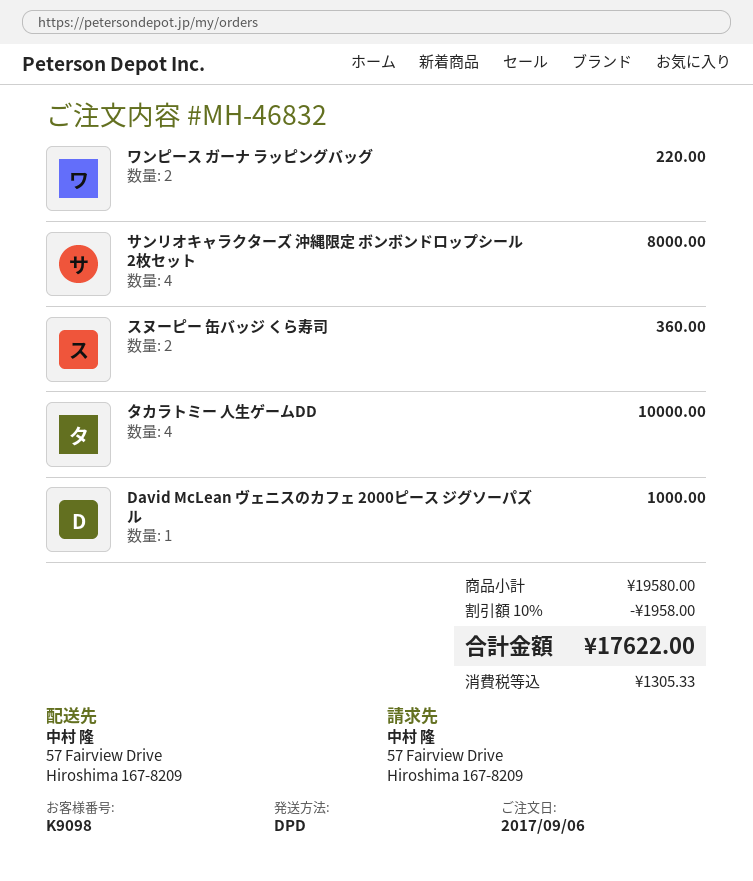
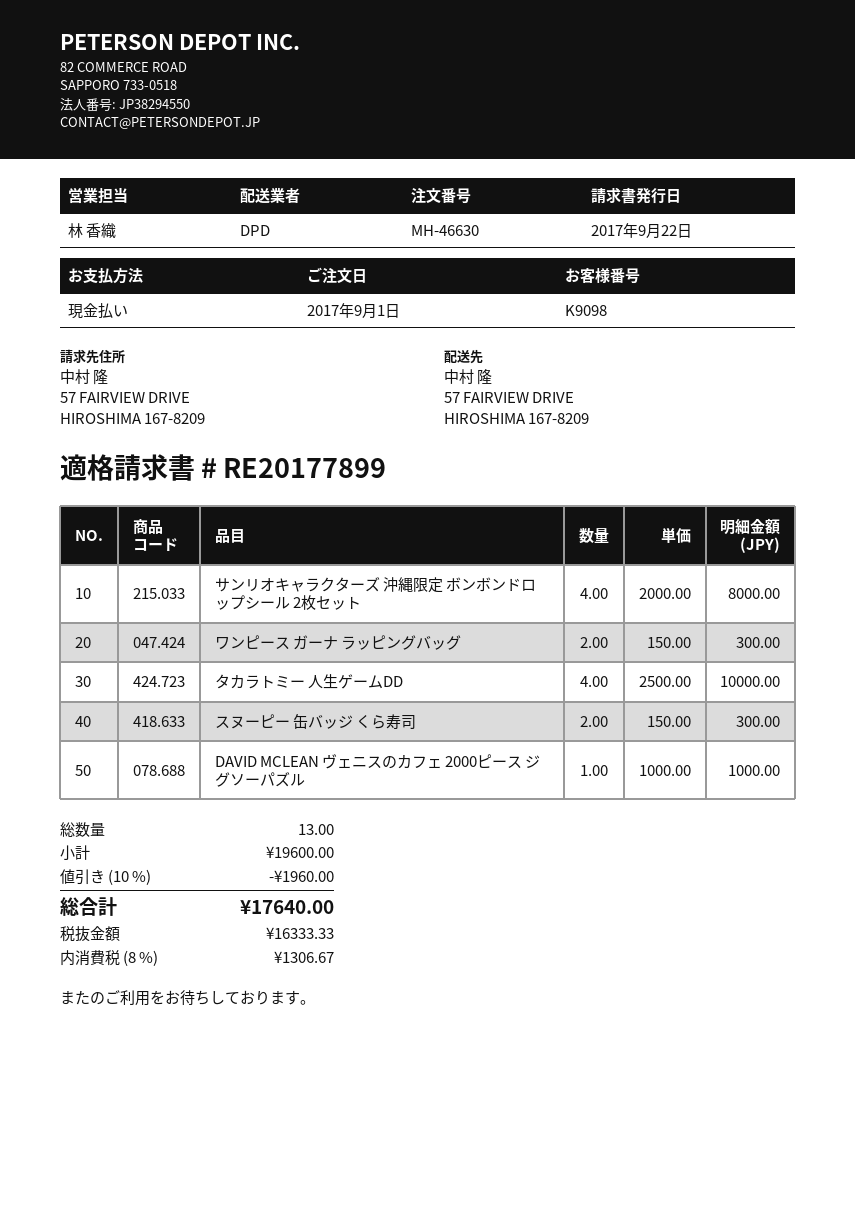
order number: MH-46832 -> MH-46630
order date: 2017-09-06 -> 2017-09-01
ワンピース ガーナ ラッピングバッグ: 2 for 220.00 -> 2 for 300.00
スヌーピー 缶バッジ くら寿司: 2 for 360.00 -> 2 for 300.00
subtotal: 19580.00 -> 19600.00
discount: 10% = 1958.00 -> 10% = 1960.00
tax: 1305.33 -> 1306.67
total: 17622.00 -> 17640.00

